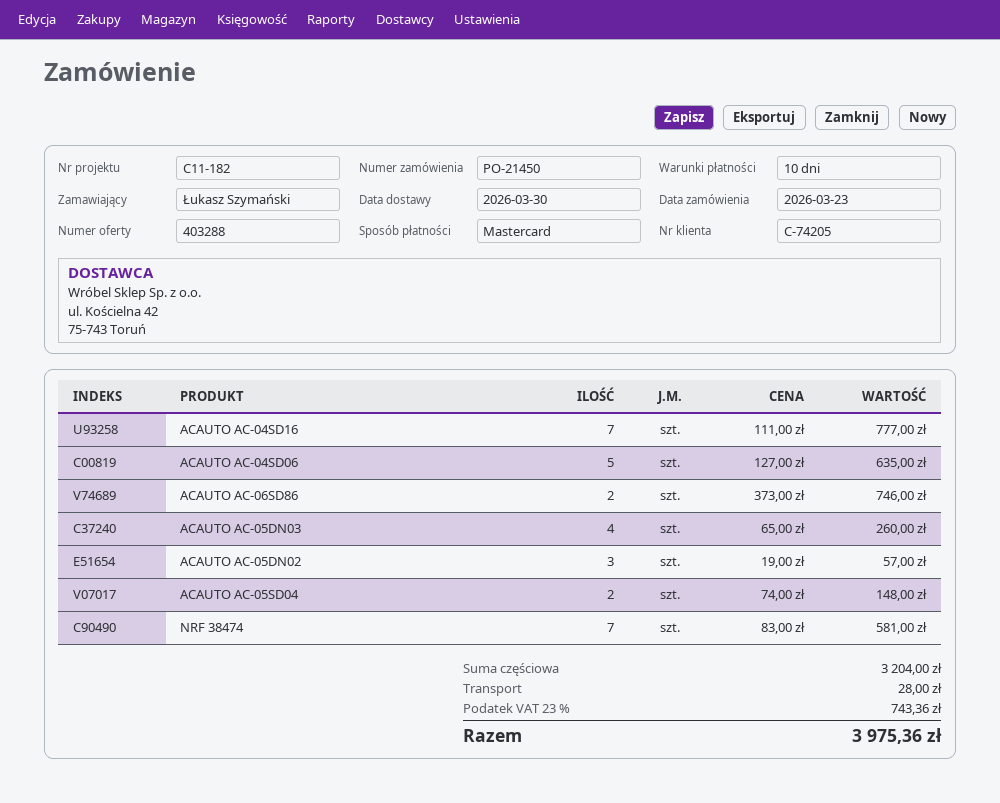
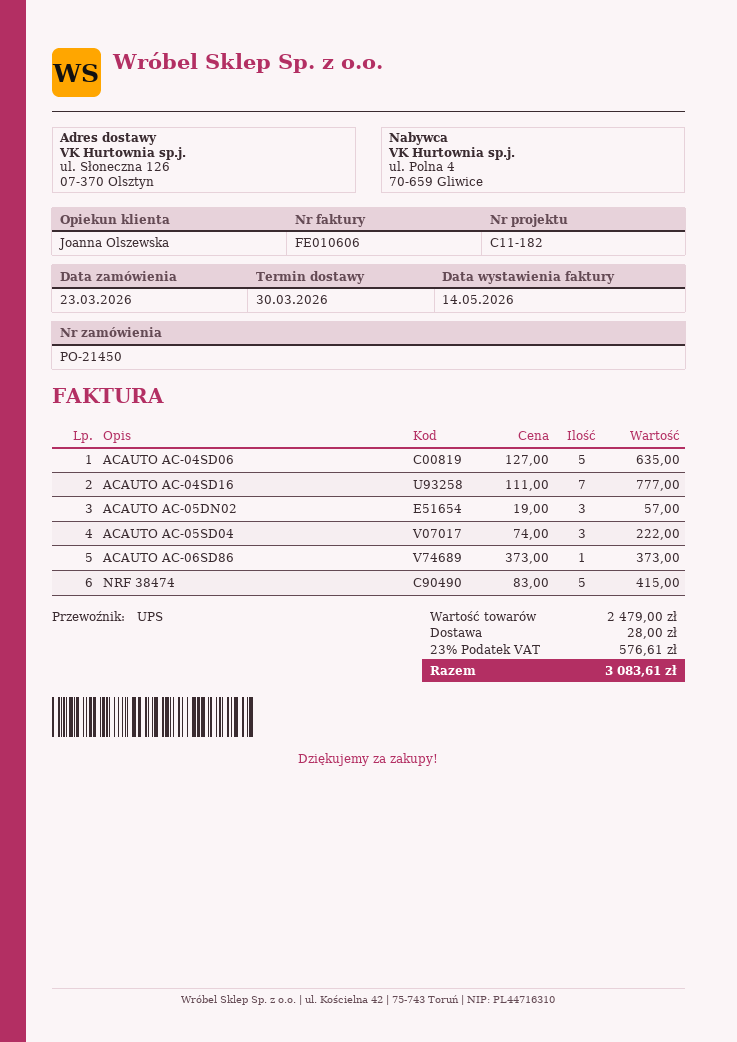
ACAUTO AC-06SD86: 2 x 373.00 = 746.00 -> 1 x 373.00 = 373.00
ACAUTO AC-05DN03: 4 x 65.00 = 260.00 -> none
ACAUTO AC-05SD04: 2 x 74.00 = 148.00 -> 3 x 74.00 = 222.00
NRF 38474: 7 x 83.00 = 581.00 -> 5 x 83.00 = 415.00
subtotal: 3204.00 -> 2479.00
tax: 23% = 743.36 -> 23% = 576.61
total: 3975.36 -> 3083.61

